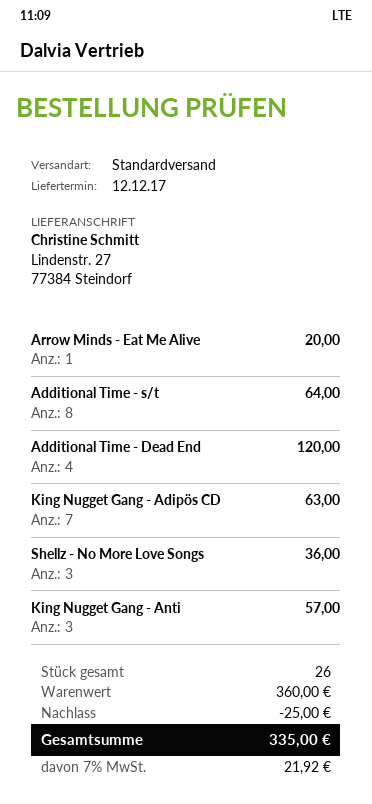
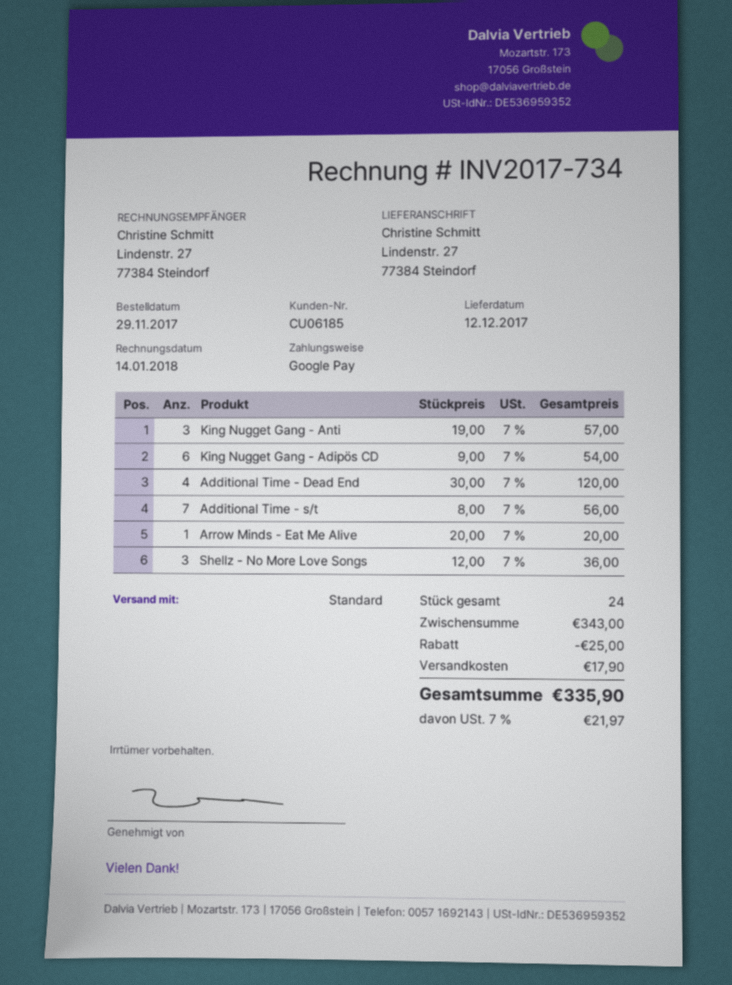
Additional Time - s/t: 8 for 64.00 -> 7 for 56.00
King Nugget Gang - Adipös CD: 7 for 63.00 -> 6 for 54.00
total quantity: 26 -> 24
subtotal: 360.00 -> 343.00
shipping: none -> 17.90
tax: 7% = 21.92 -> 7% = 21.97
total: 335.00 -> 335.90

